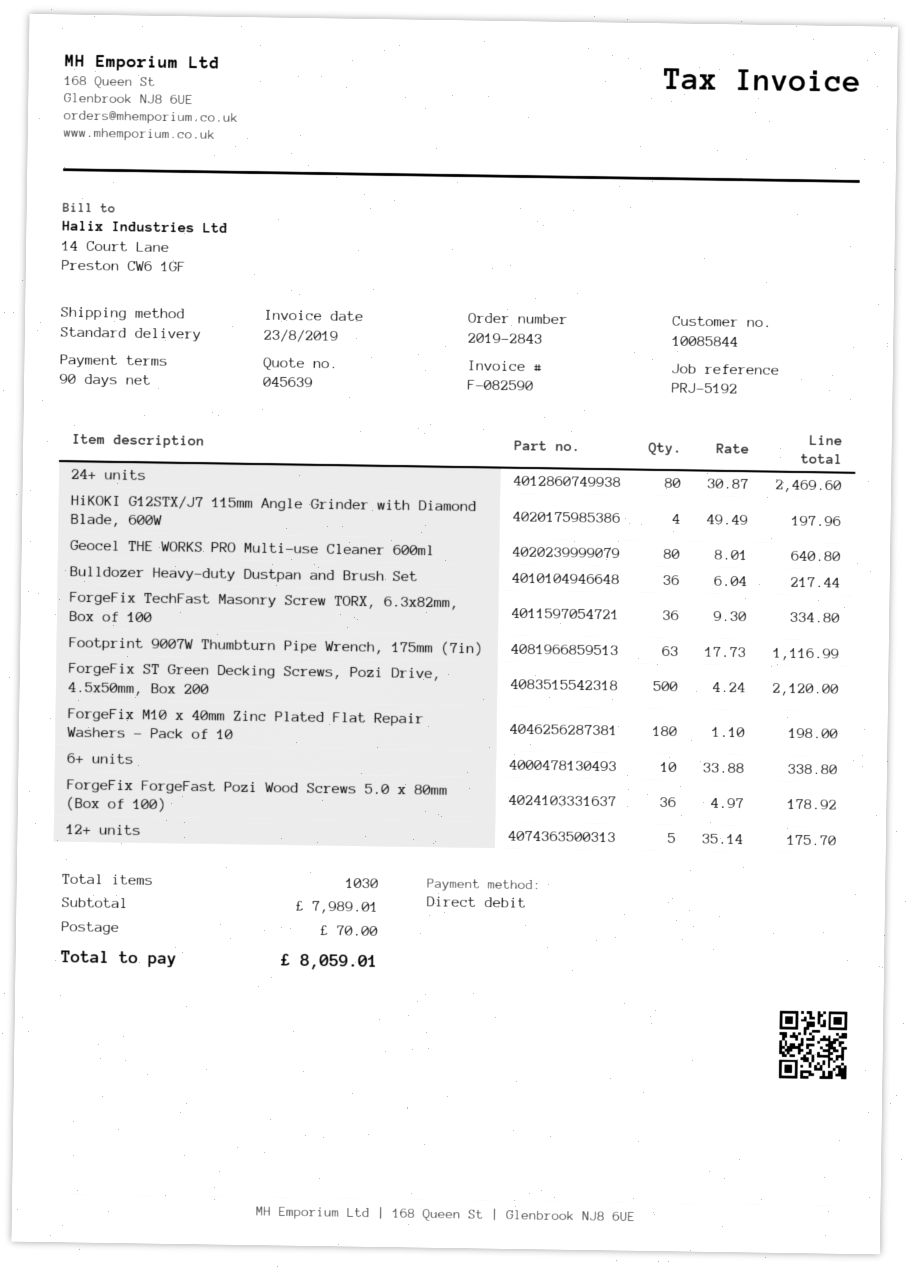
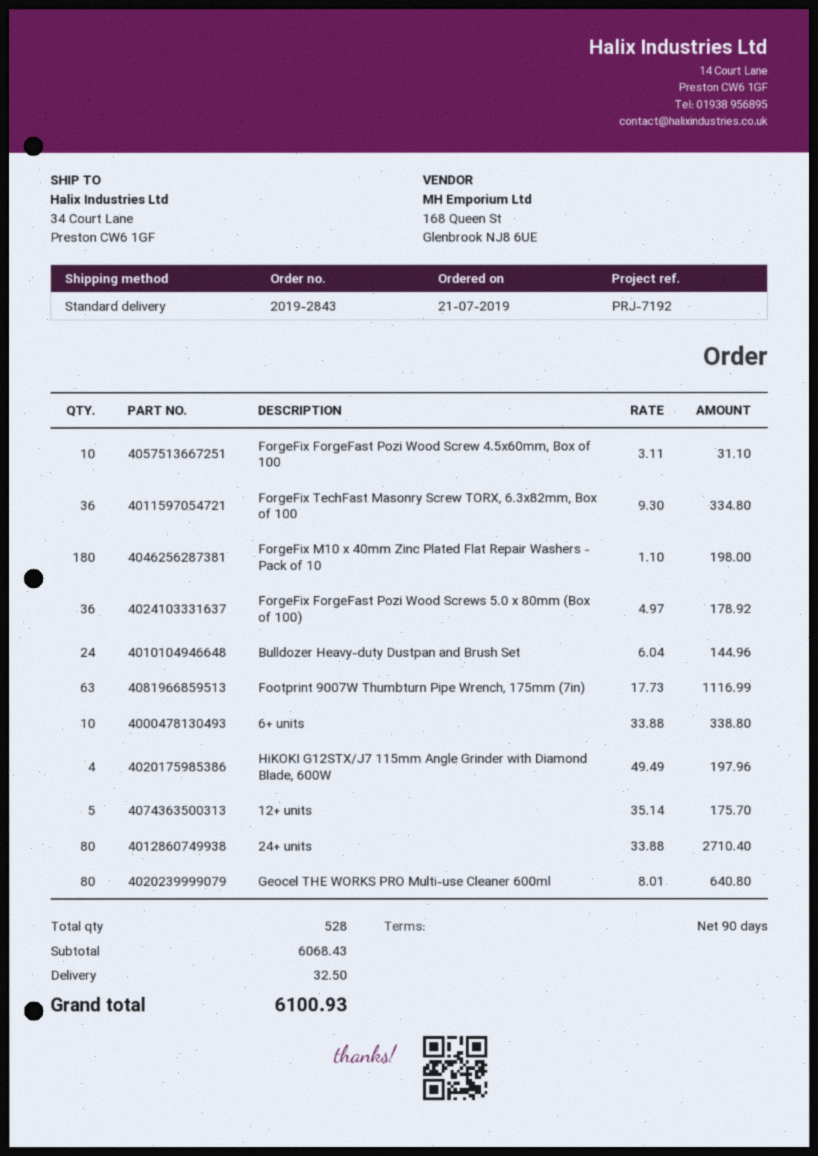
reference: PRJ-5192 -> PRJ-7192
24+ units: 80 x 30.87 = 2469.60 -> 80 x 33.88 = 2710.40
Bulldozer Heavy-duty Dustpan and Brush Set: 36 x 6.04 = 217.44 -> 24 x 6.04 = 144.96
ForgeFix ST Green Decking Screws, Pozi Drive, 4.5x50mm, Box 200: 500 x 4.24 = 2120.00 -> none
ForgeFix ForgeFast Pozi Wood Screw 4.5x60mm, Box of 100: none -> 10 x 3.11 = 31.10
total quantity: 1030 -> 528
subtotal: 7989.01 -> 6068.43
shipping: 70.00 -> 32.50
total: 8059.01 -> 6100.93

